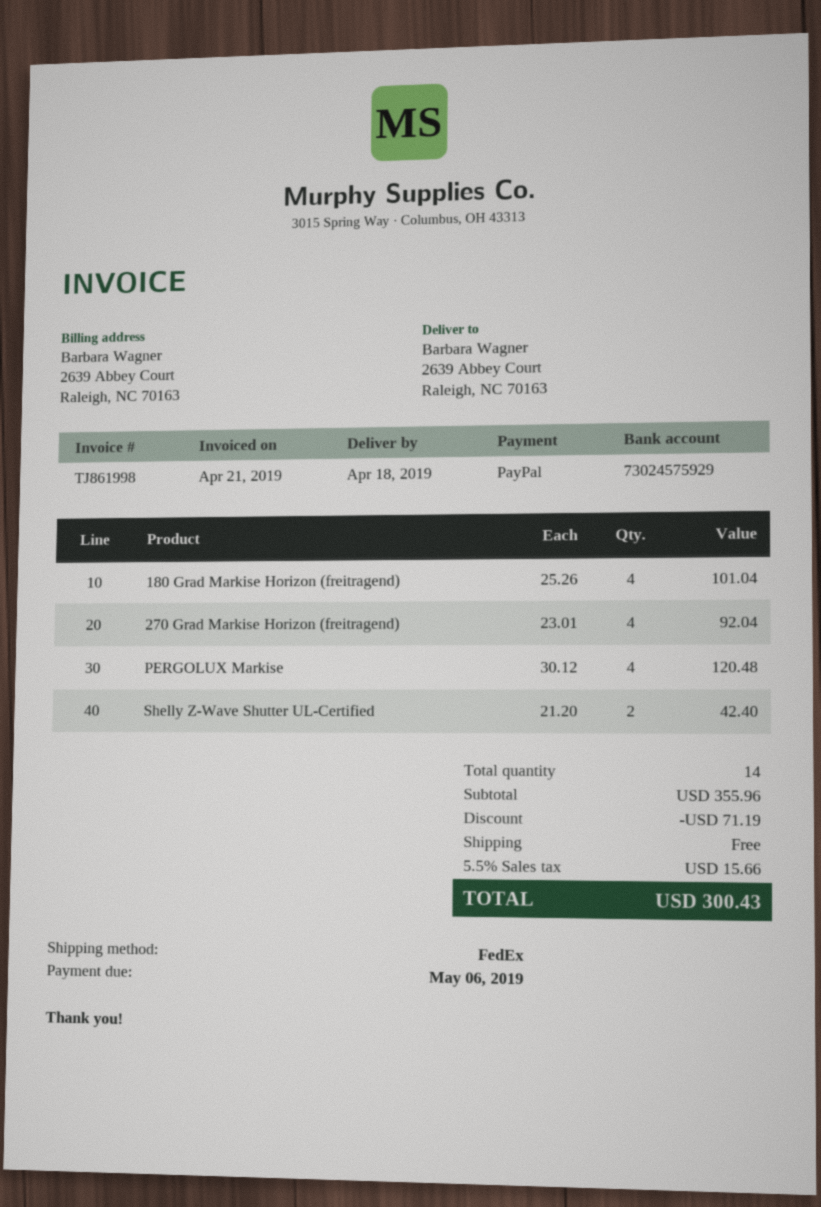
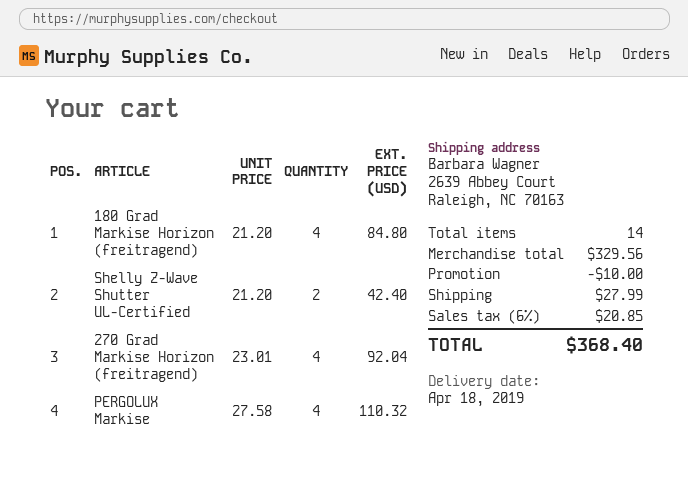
180 Grad Markise Horizon (freitragend): 4 x 25.26 = 101.04 -> 4 x 21.20 = 84.80
PERGOLUX Markise: 4 x 30.12 = 120.48 -> 4 x 27.58 = 110.32
subtotal: 355.96 -> 329.56
discount: 71.19 -> 10.00
shipping: 0.00 -> 27.99
tax: 5.5% = 15.66 -> 6% = 20.85
total: 300.43 -> 368.40

